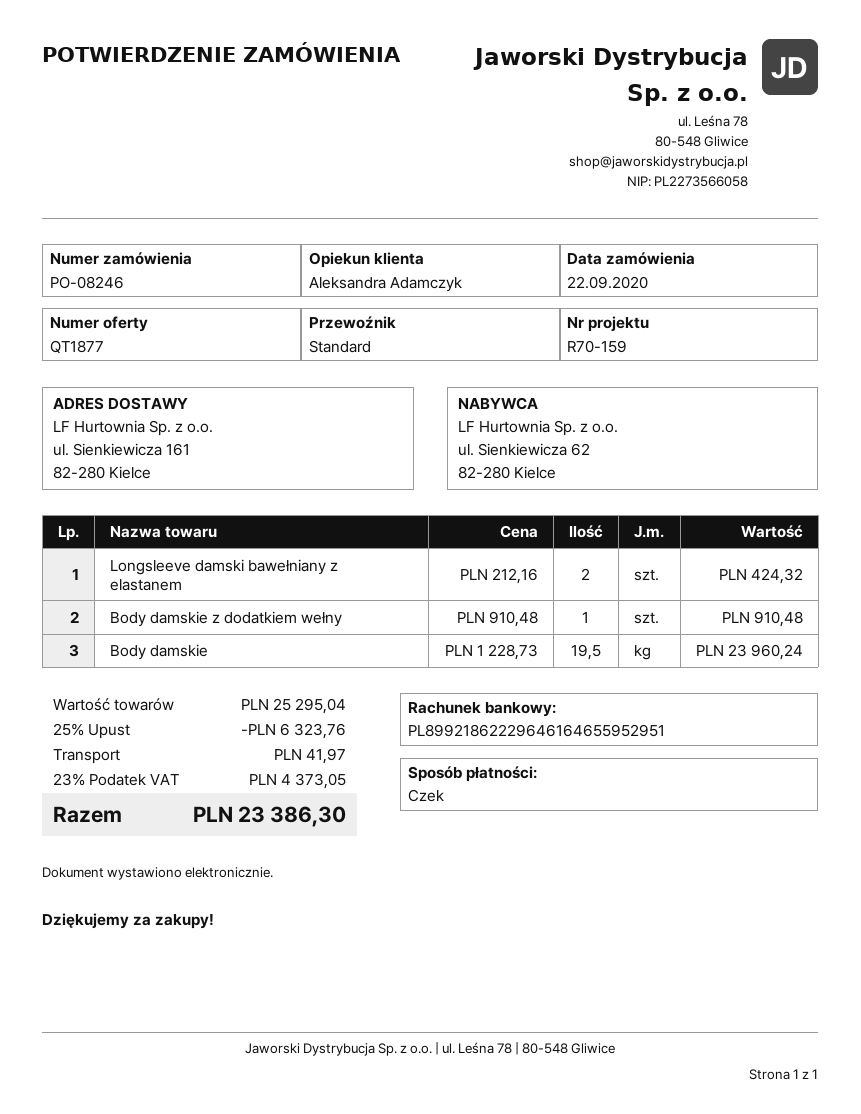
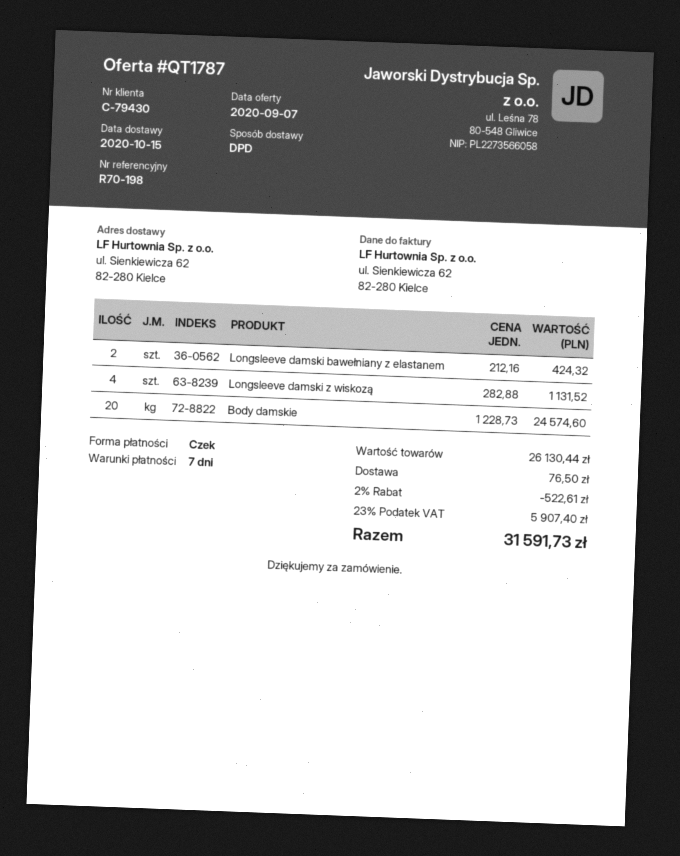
quote number: QT1877 -> QT1787
reference: R70-159 -> R70-198
shipping method: standard -> DPD
ship to: ul. Sienkiewicza 161, 82-280 Kielce -> ul. Sienkiewicza 62, 82-280 Kielce
Body damskie z dodatkiem wełny: 1 x 910.48 = 910.48 -> none
Body damskie: 19.5 x 1228.73 = 23960.24 -> 20 x 1228.73 = 24574.60
Longsleeve damski z wiskozą: none -> 4 x 282.88 = 1131.52
subtotal: 25295.04 -> 26130.44
discount: 25% = 6323.76 -> 2% = 522.61
shipping: 41.97 -> 76.50
tax: 23% = 4373.05 -> 23% = 5907.40
total: 23386.30 -> 31591.73

